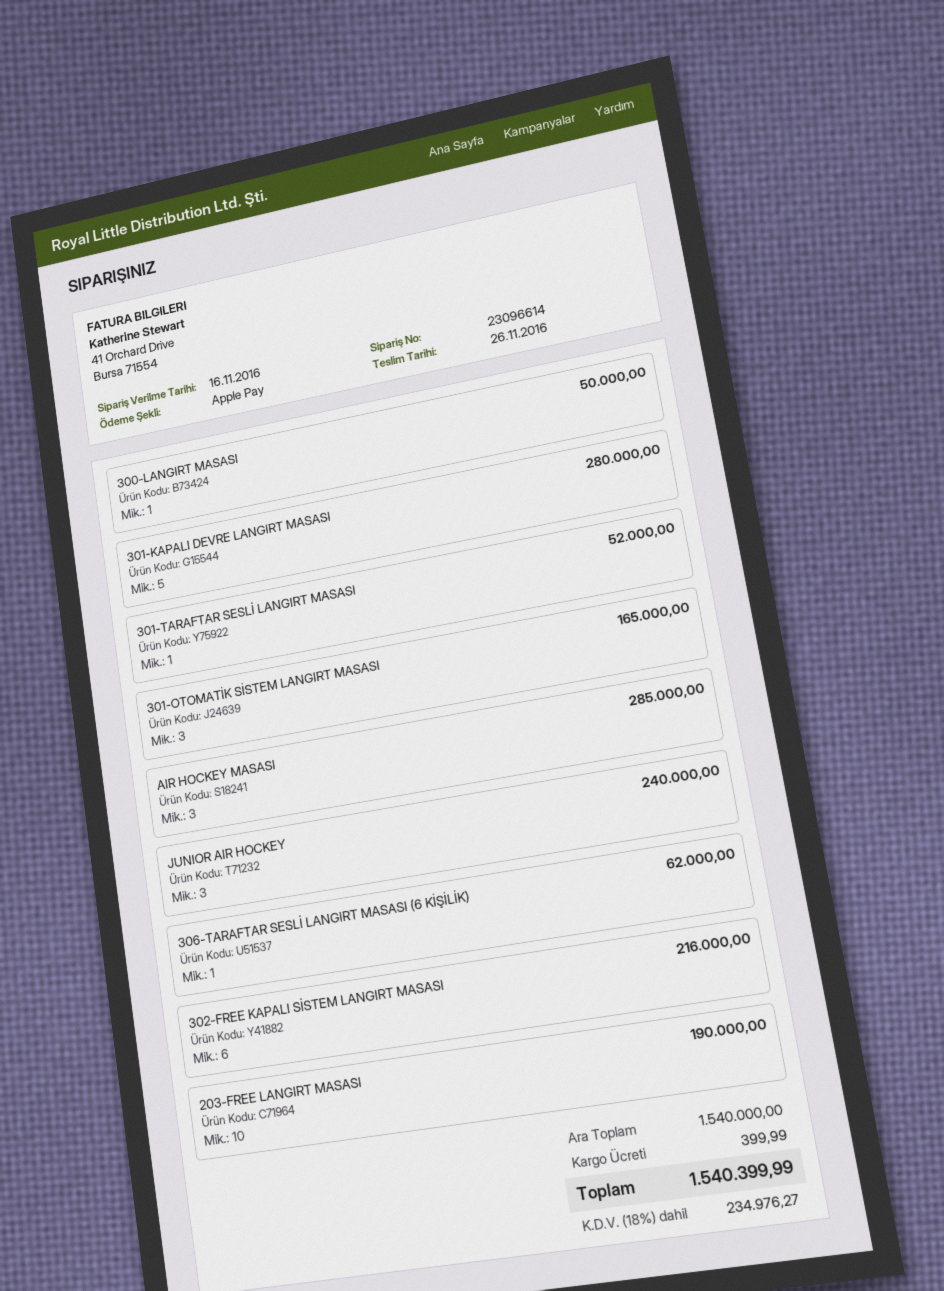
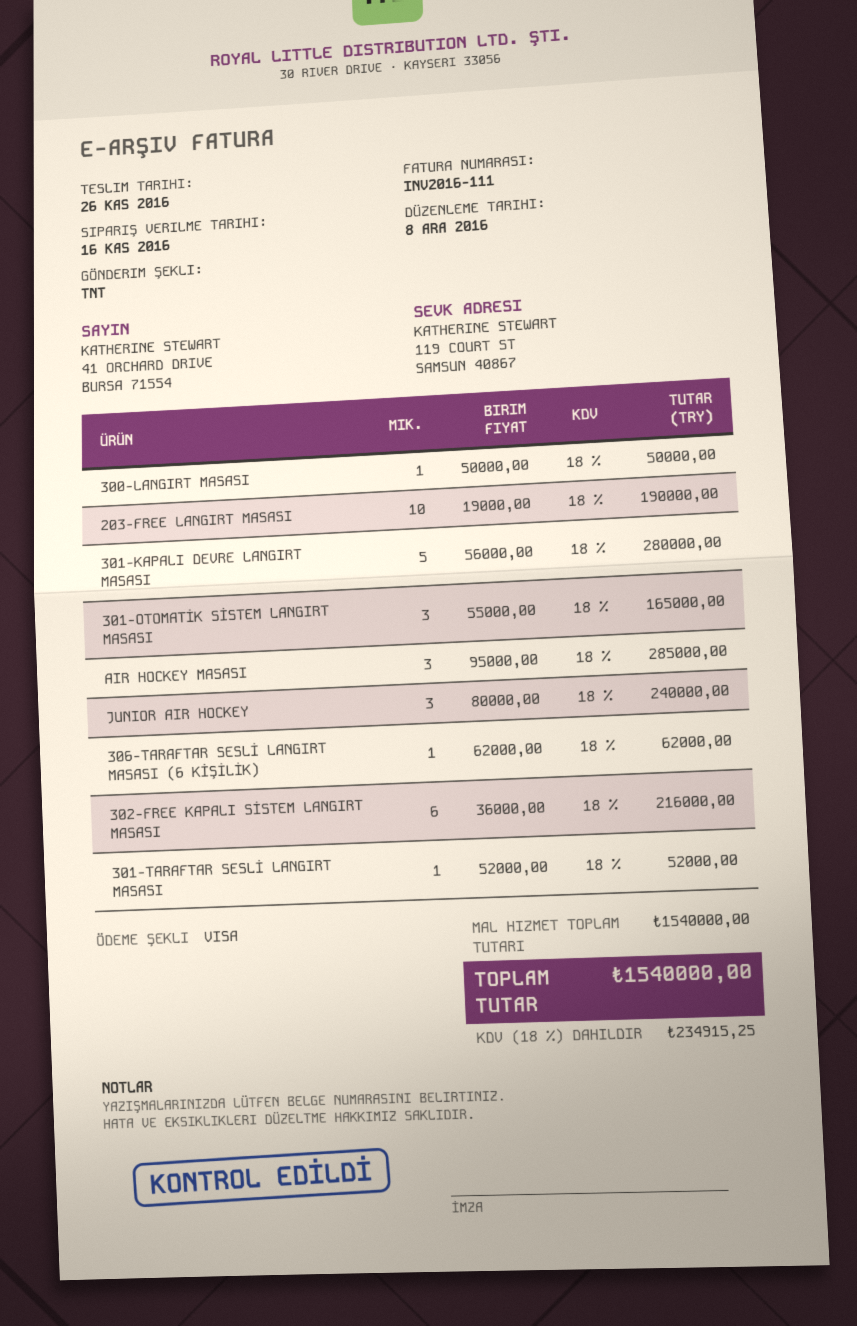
payment method: Apple Pay -> Visa
shipping: 399.99 -> none
tax: 18% = 234976.27 -> 18% = 234915.25
total: 1540399.99 -> 1540000.00

